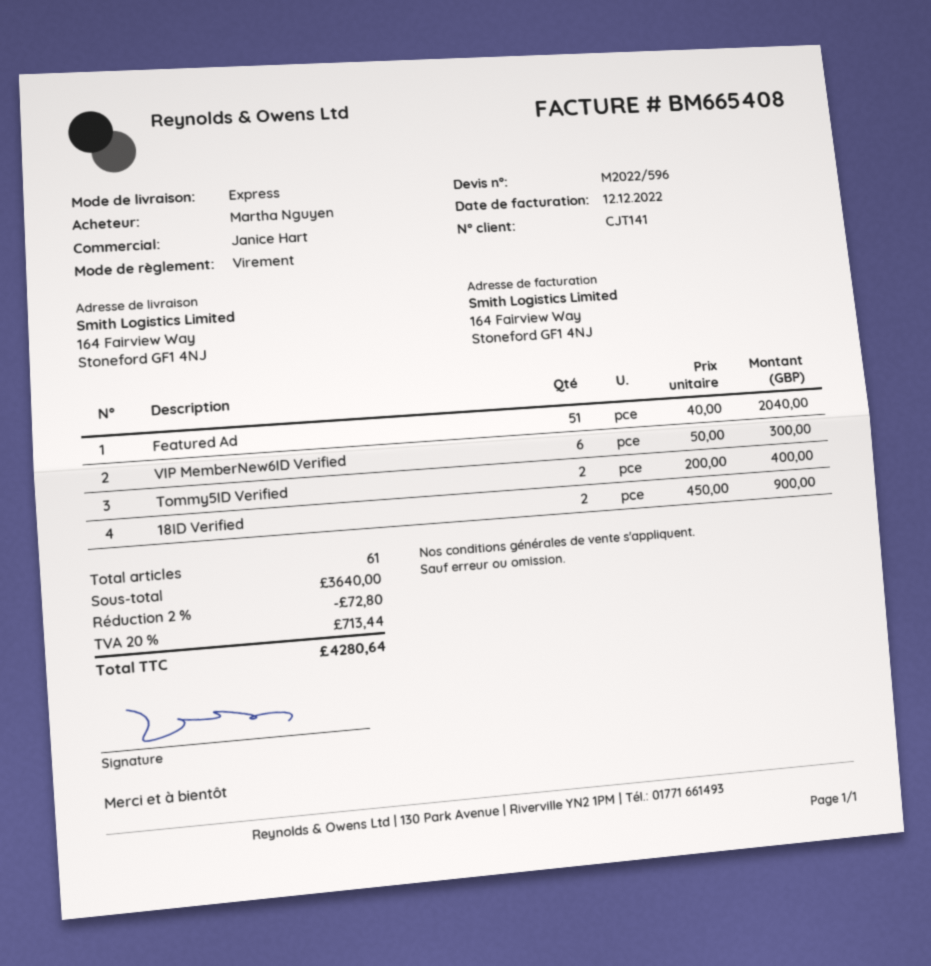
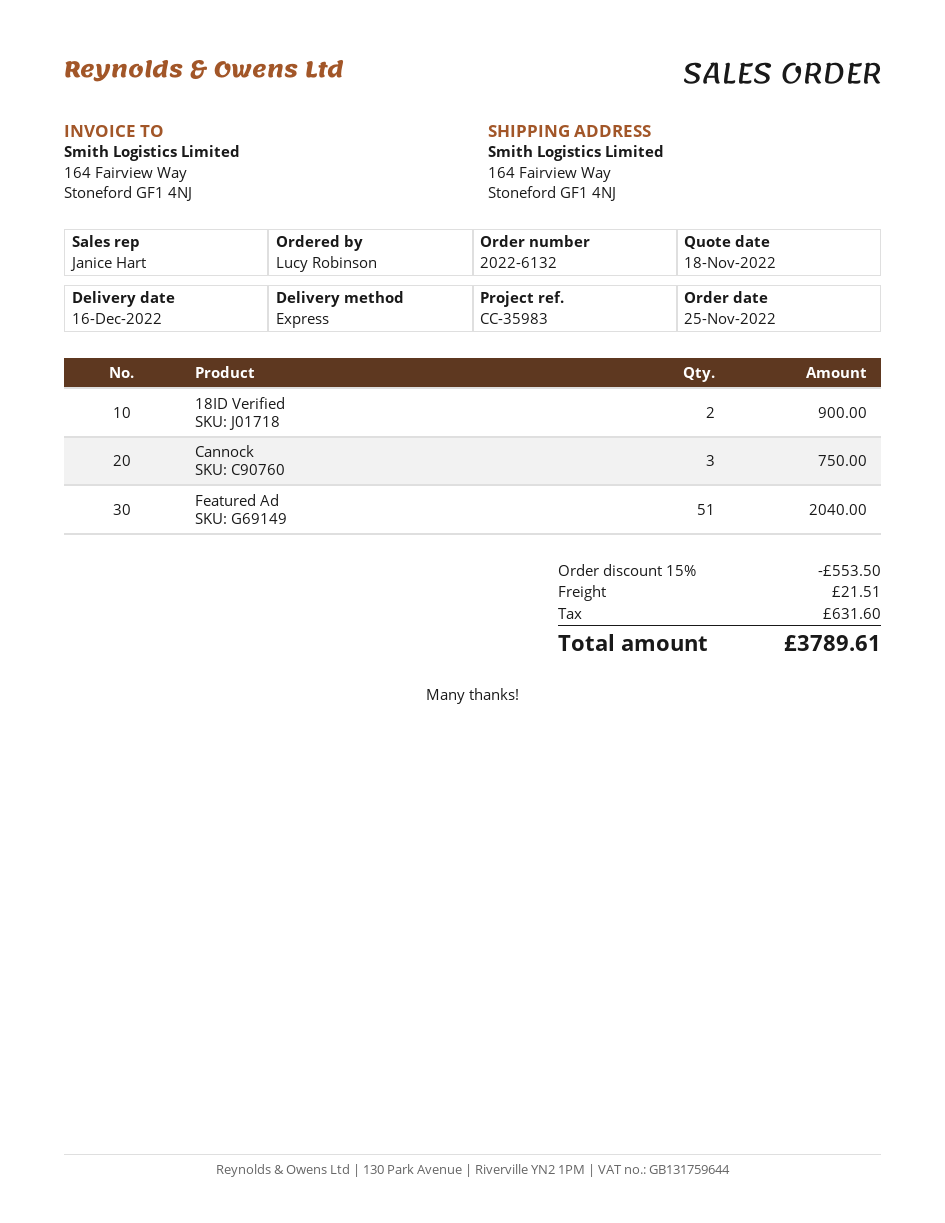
ordered by: Martha Nguyen -> Lucy Robinson
VIP MemberNew6ID Verified: 6 for 300.00 -> none
Tommy5ID Verified: 2 for 400.00 -> none
Cannock: none -> 3 for 750.00
discount: 2% = 72.80 -> 15% = 553.50
shipping: none -> 21.51
tax: 713.44 -> 631.60
total: 4280.64 -> 3789.61

